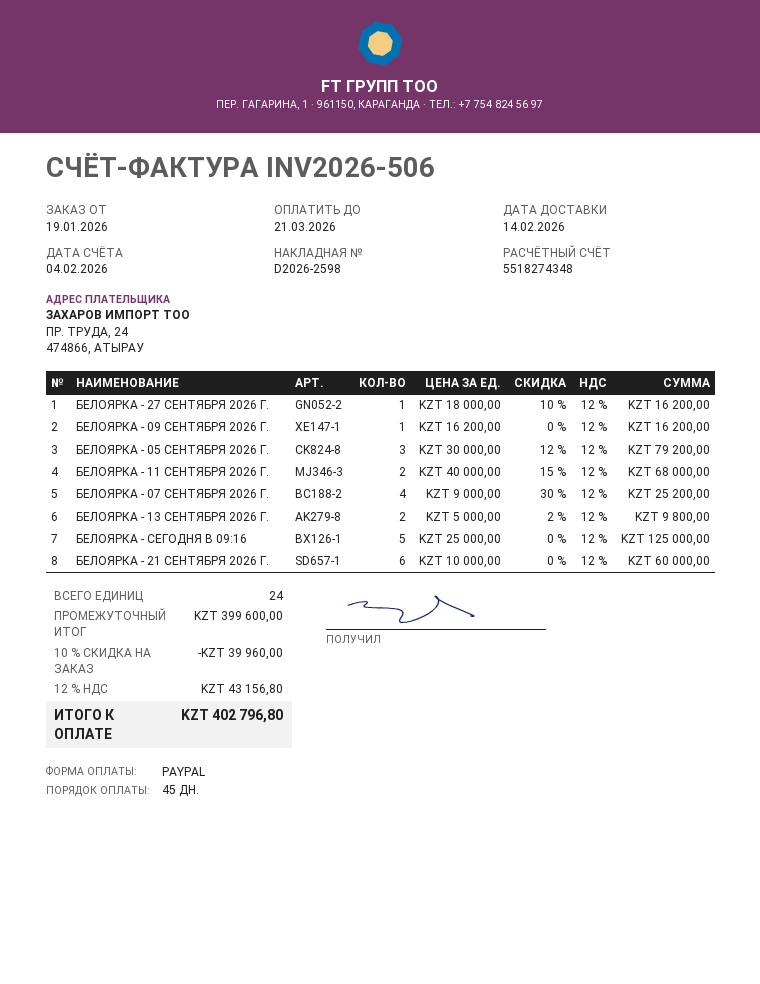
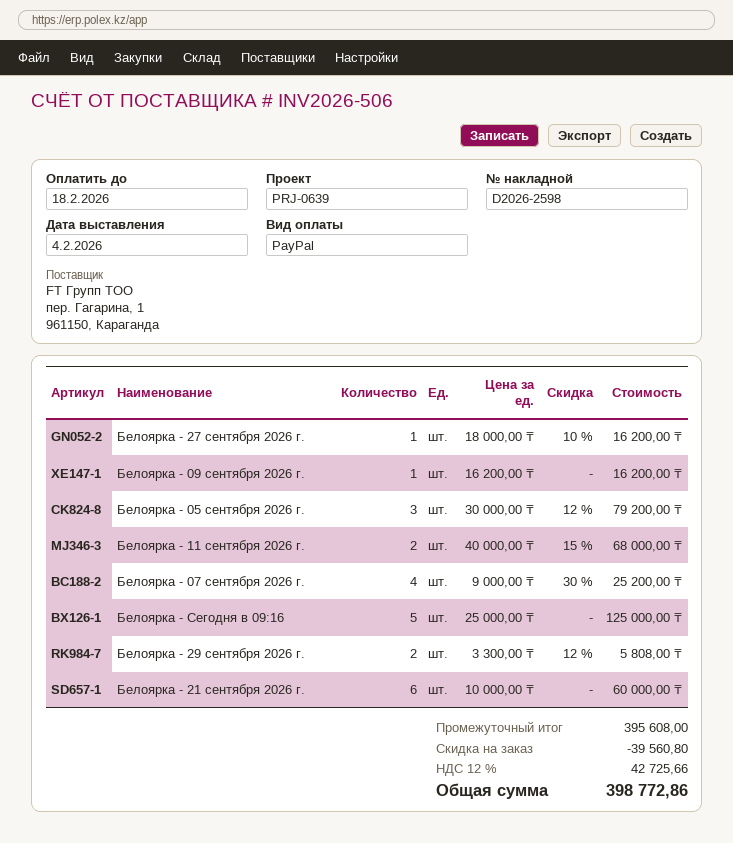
due date: 2026-03-21 -> 2026-02-18
БЕЛОЯРКА - 13 СЕНТЯБРЯ 2026 Г.: 2 x 5000.00 - 2% = 9800.00 -> none
Белоярка - 29 сентября 2026 г.: none -> 2 x 3300.00 - 12% = 5808.00
subtotal: 399600.00 -> 395608.00
discount: 39960.00 -> 39560.80
tax: 12% = 43156.80 -> 12% = 42725.66
total: 402796.80 -> 398772.86

